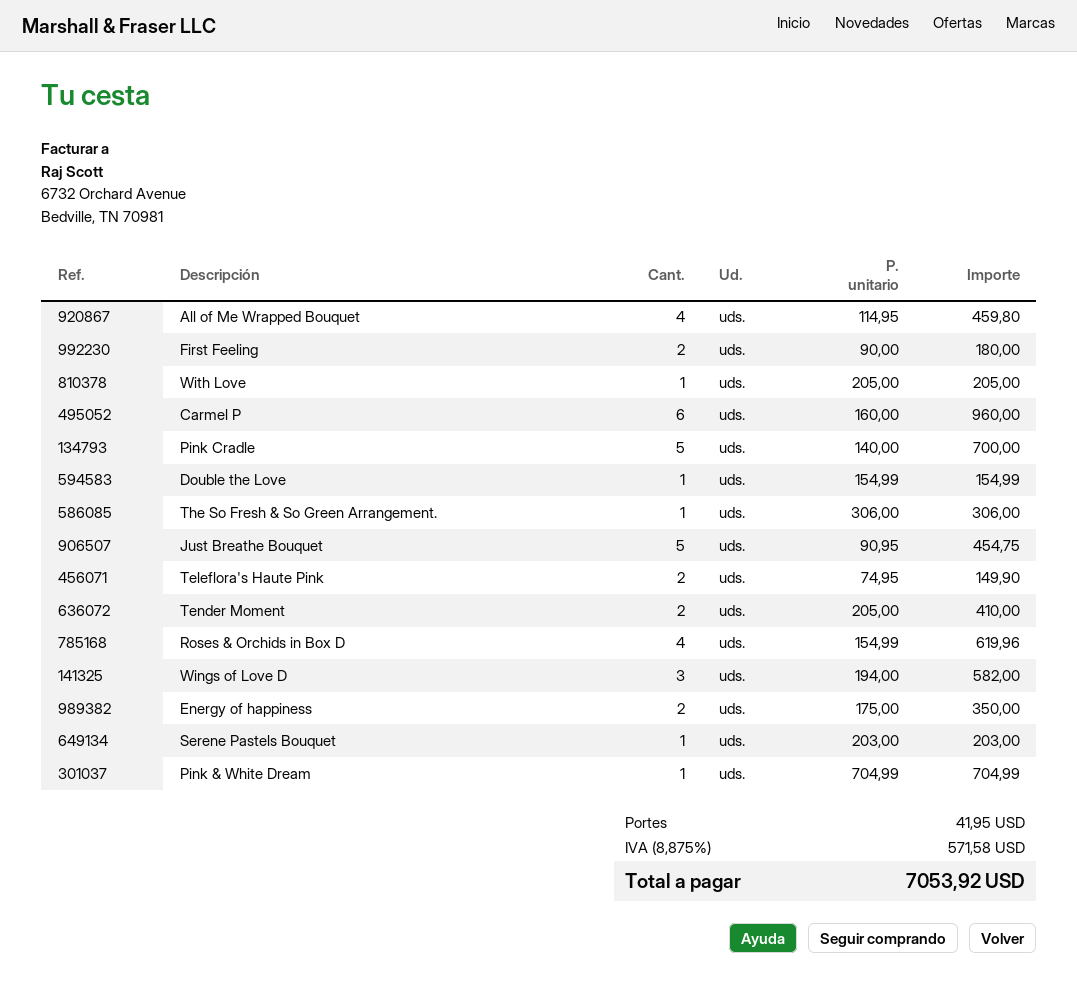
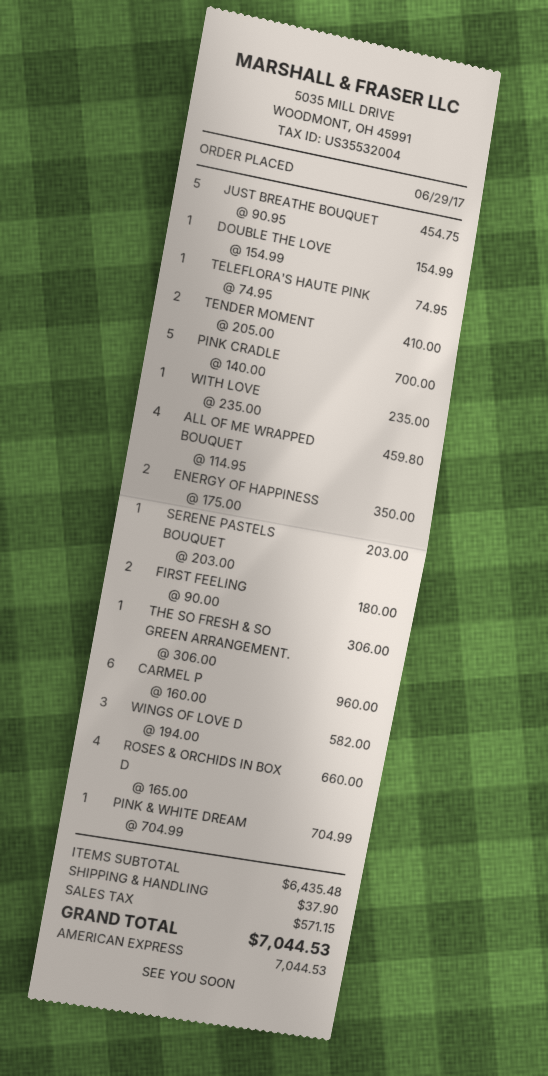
With Love: 1 x 205.00 = 205.00 -> 1 x 235.00 = 235.00
Teleflora's Haute Pink: 2 x 74.95 = 149.90 -> 1 x 74.95 = 74.95
Roses & Orchids in Box D: 4 x 154.99 = 619.96 -> 4 x 165.00 = 660.00
shipping: 41.95 -> 37.90
tax: 571.58 -> 571.15
total: 7053.92 -> 7044.53

